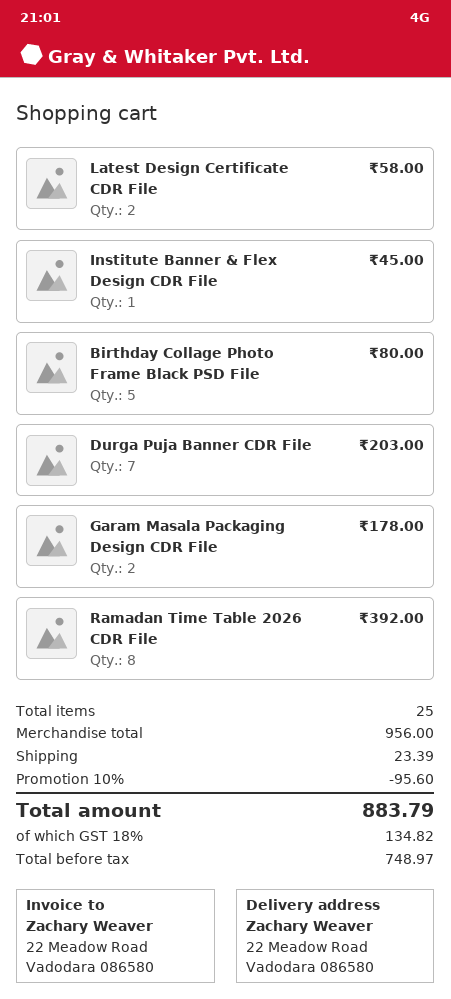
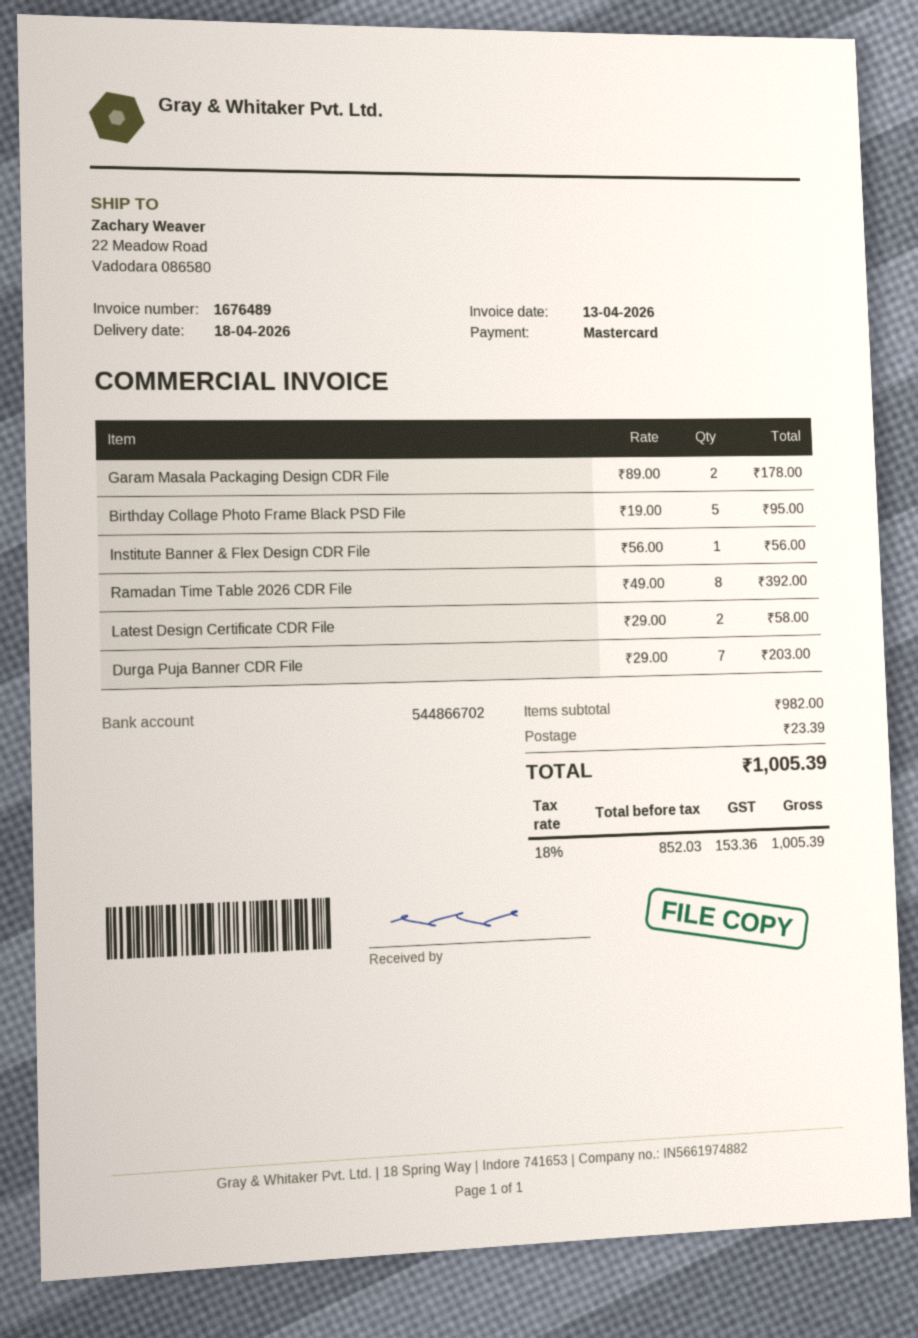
Institute Banner & Flex Design CDR File: 1 for 45.00 -> 1 for 56.00
Birthday Collage Photo Frame Black PSD File: 5 for 80.00 -> 5 for 95.00
subtotal: 956.00 -> 982.00
discount: 10% = 95.60 -> none
net: 748.97 -> 852.03
tax: 18% = 134.82 -> 18% = 153.36
total: 883.79 -> 1005.39

